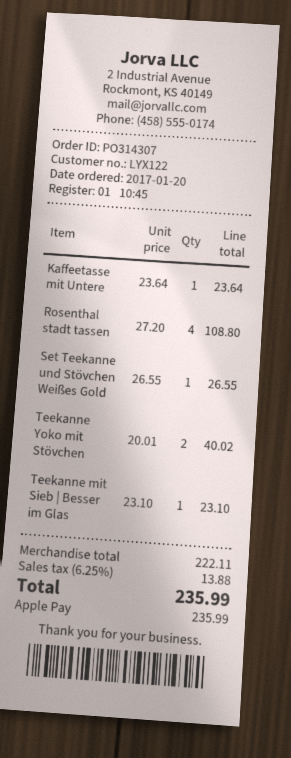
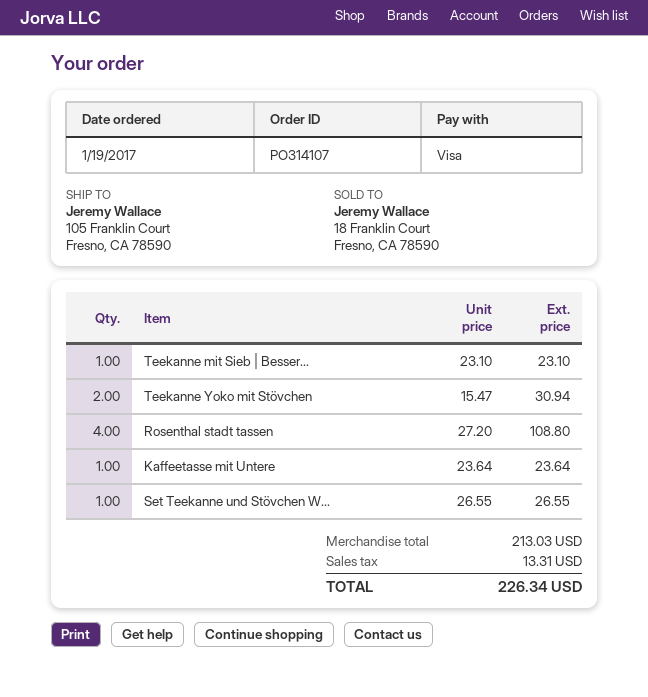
order number: PO314307 -> PO314107
order date: 2017-01-20 -> 2017-01-19
payment method: Apple Pay -> Visa
Teekanne Yoko mit Stövchen: 2 x 20.01 = 40.02 -> 2 x 15.47 = 30.94
subtotal: 222.11 -> 213.03
tax: 13.88 -> 13.31
total: 235.99 -> 226.34

